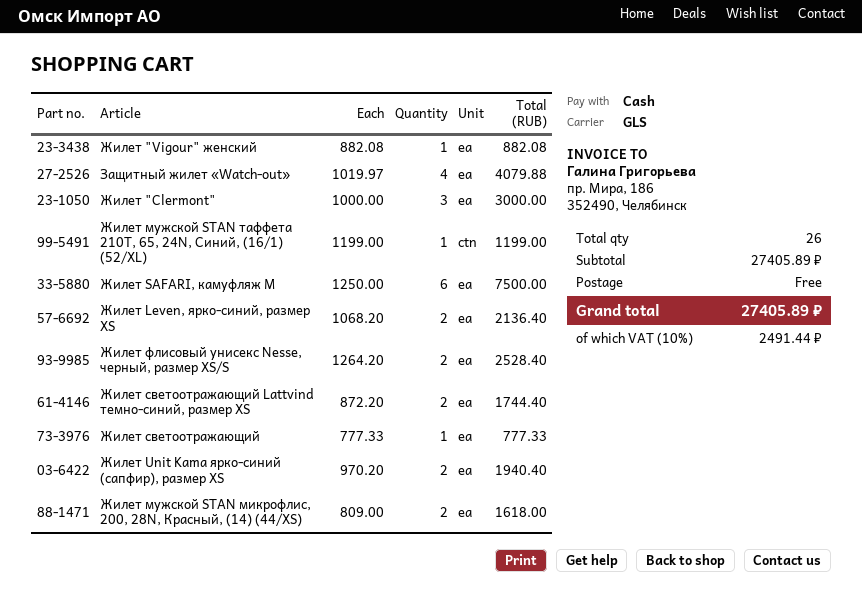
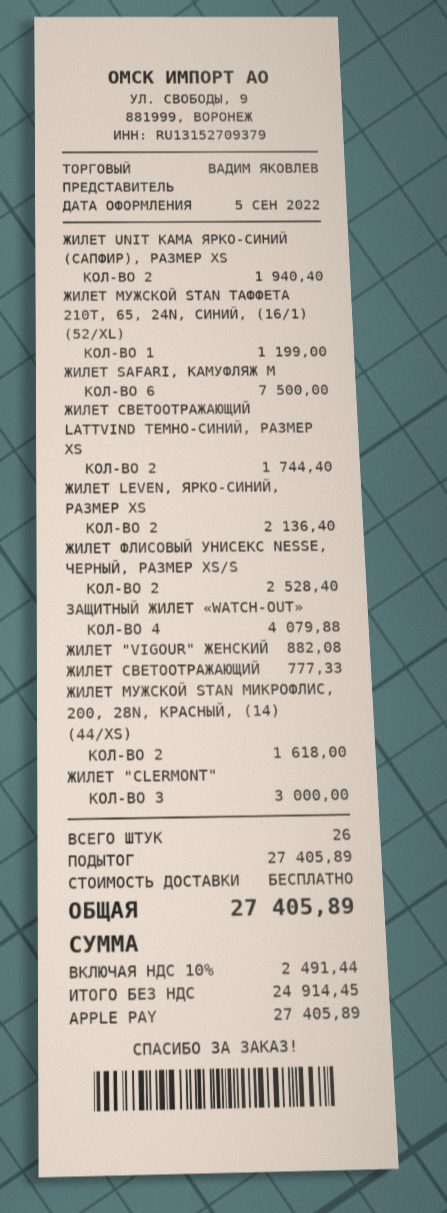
payment method: cash -> Apple Pay

